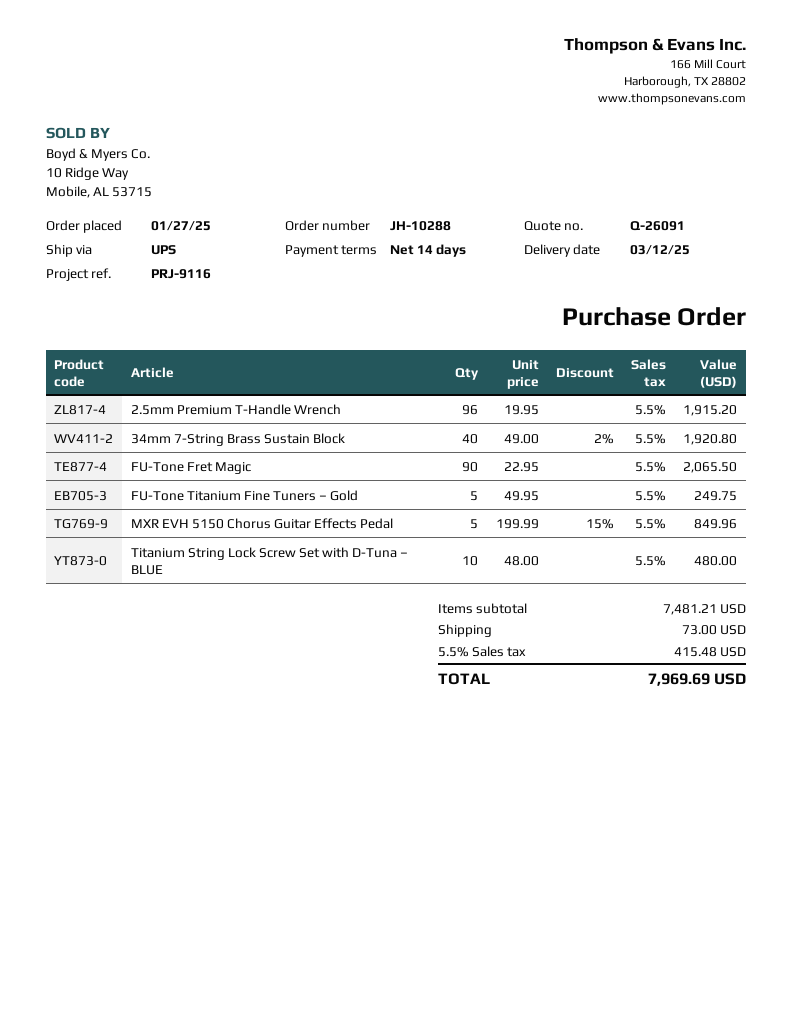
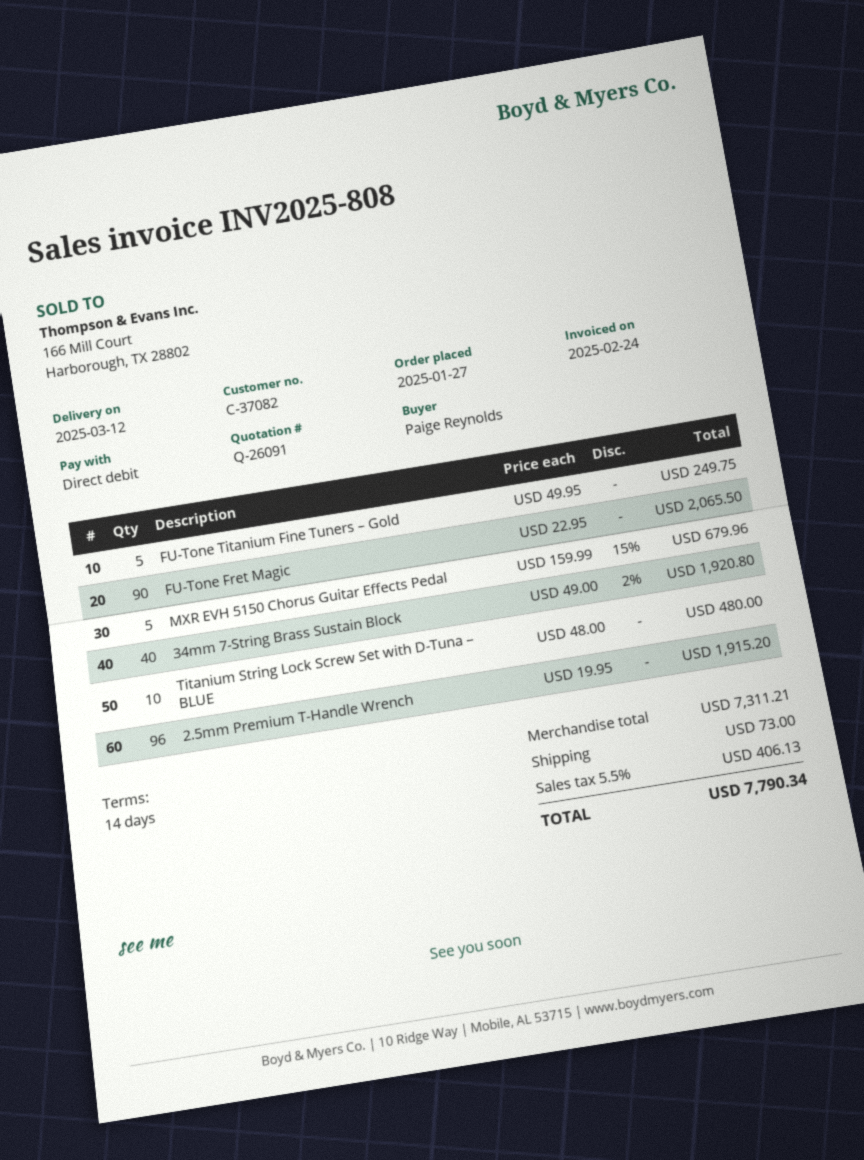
MXR EVH 5150 Chorus Guitar Effects Pedal: 5 x 199.99 - 15% = 849.96 -> 5 x 159.99 - 15% = 679.96
subtotal: 7481.21 -> 7311.21
tax: 5.5% = 415.48 -> 5.5% = 406.13
total: 7969.69 -> 7790.34

